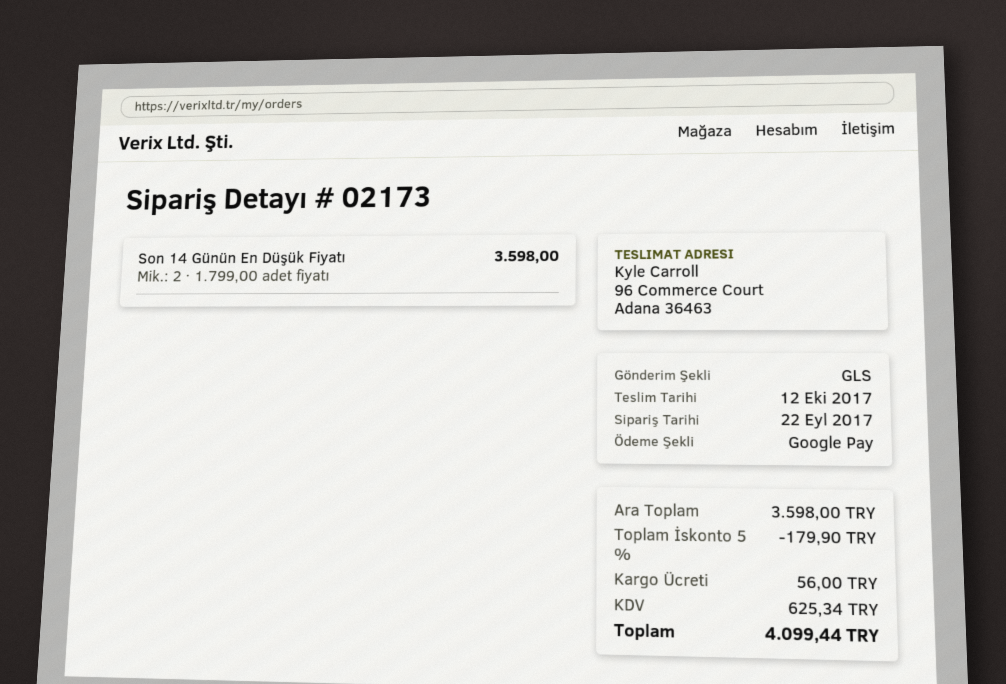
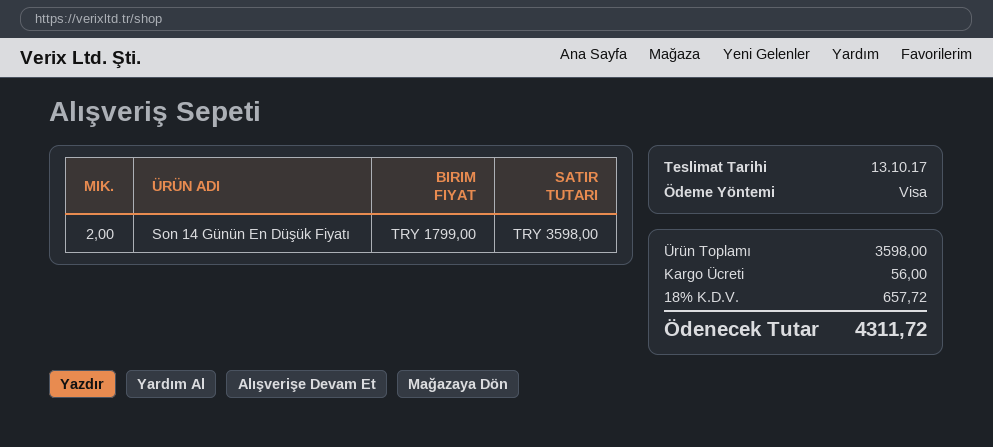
delivery date: 2017-10-12 -> 2017-10-13
payment method: Google Pay -> Visa
discount: 5% = 179.90 -> none
tax: 625.34 -> 657.72
total: 4099.44 -> 4311.72

